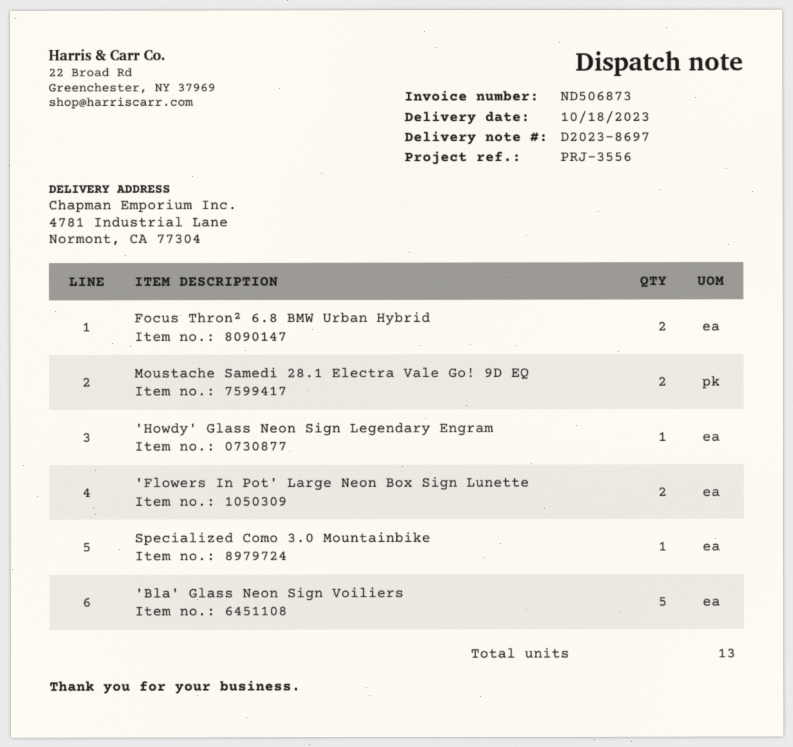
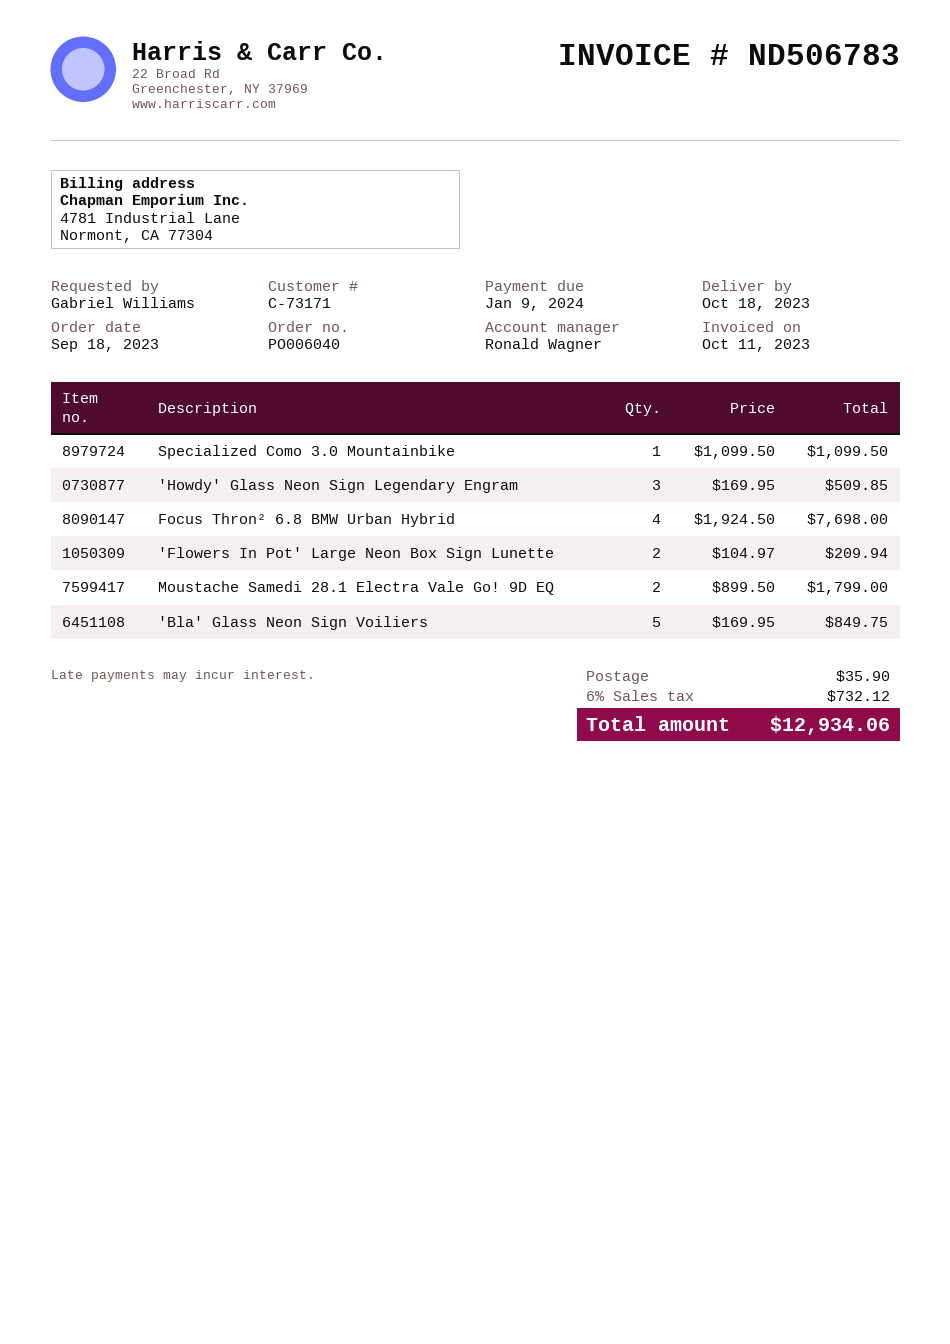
invoice number: ND506873 -> ND506783
Focus Thron² 6.8 BMW Urban Hybrid: 2 -> 4
'Howdy' Glass Neon Sign Legendary Engram: 1 -> 3

